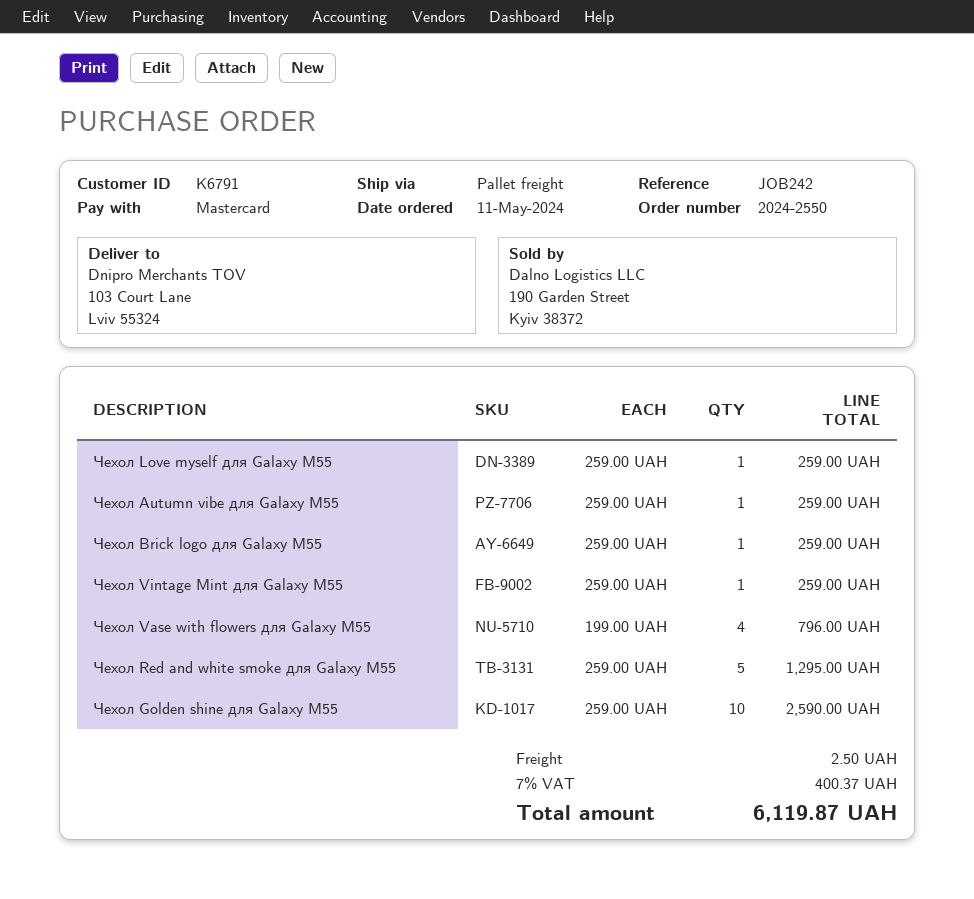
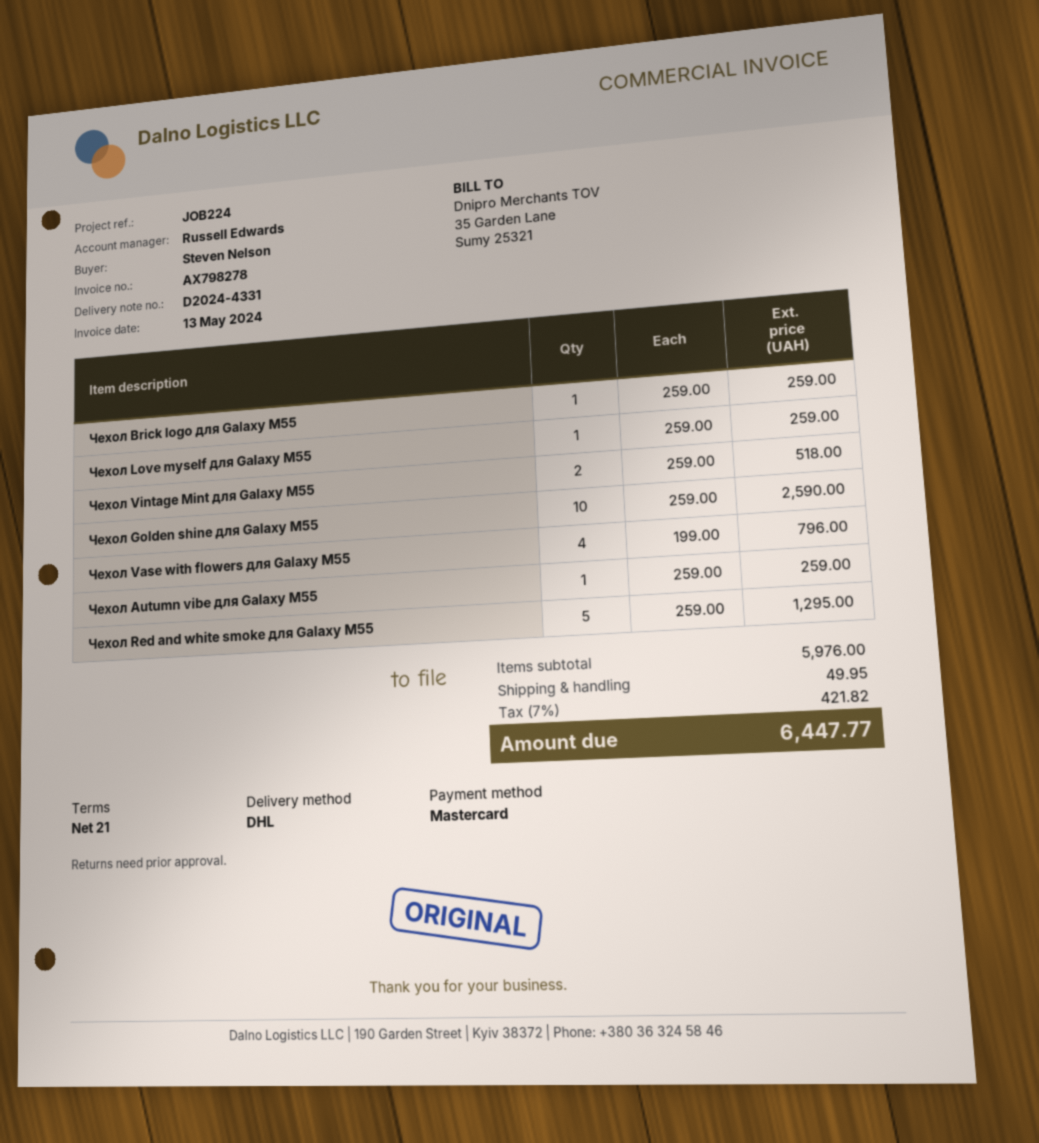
reference: JOB242 -> JOB224
shipping method: pallet freight -> DHL
Чехол Vintage Mint для Galaxy M55: 1 x 259.00 = 259.00 -> 2 x 259.00 = 518.00
shipping: 2.50 -> 49.95
tax: 7% = 400.37 -> 7% = 421.82
total: 6119.87 -> 6447.77

